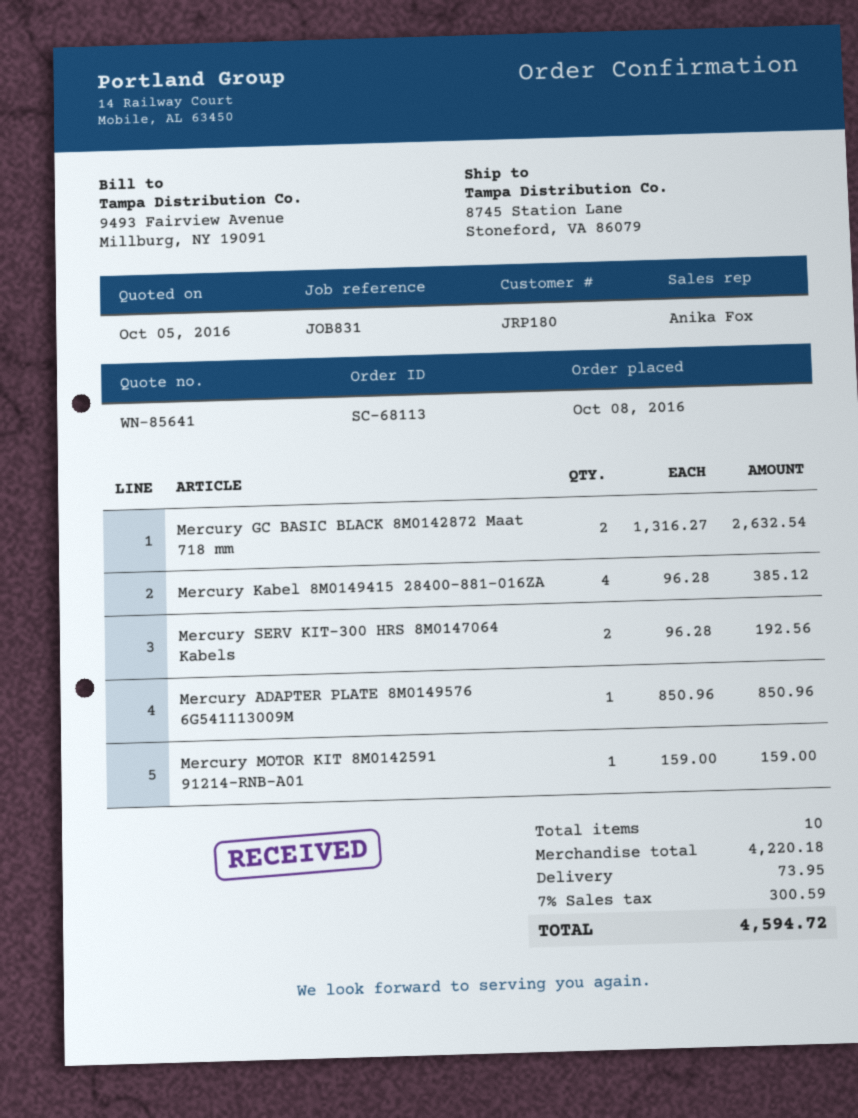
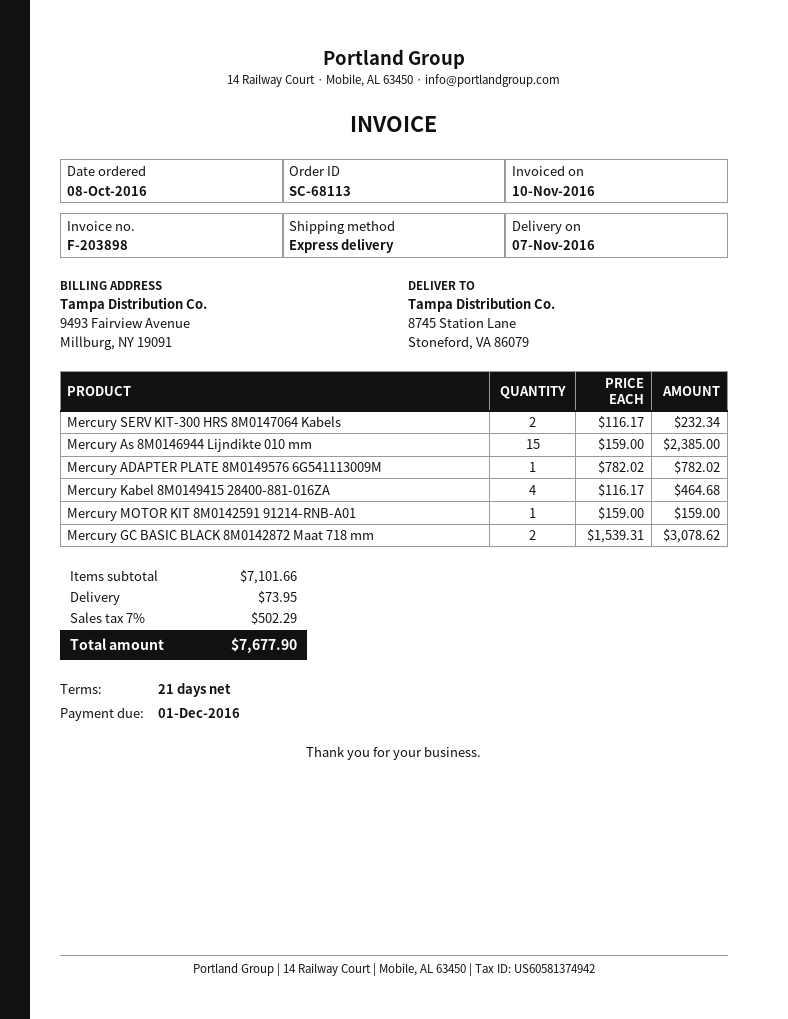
Mercury GC BASIC BLACK 8M0142872 Maat 718 mm: 2 x 1316.27 = 2632.54 -> 2 x 1539.31 = 3078.62
Mercury Kabel 8M0149415 28400-881-016ZA: 4 x 96.28 = 385.12 -> 4 x 116.17 = 464.68
Mercury SERV KIT-300 HRS 8M0147064 Kabels: 2 x 96.28 = 192.56 -> 2 x 116.17 = 232.34
Mercury ADAPTER PLATE 8M0149576 6G541113009M: 1 x 850.96 = 850.96 -> 1 x 782.02 = 782.02
Mercury As 8M0146944 Lijndikte 010 mm: none -> 15 x 159.00 = 2385.00
subtotal: 4220.18 -> 7101.66
tax: 7% = 300.59 -> 7% = 502.29
total: 4594.72 -> 7677.90

